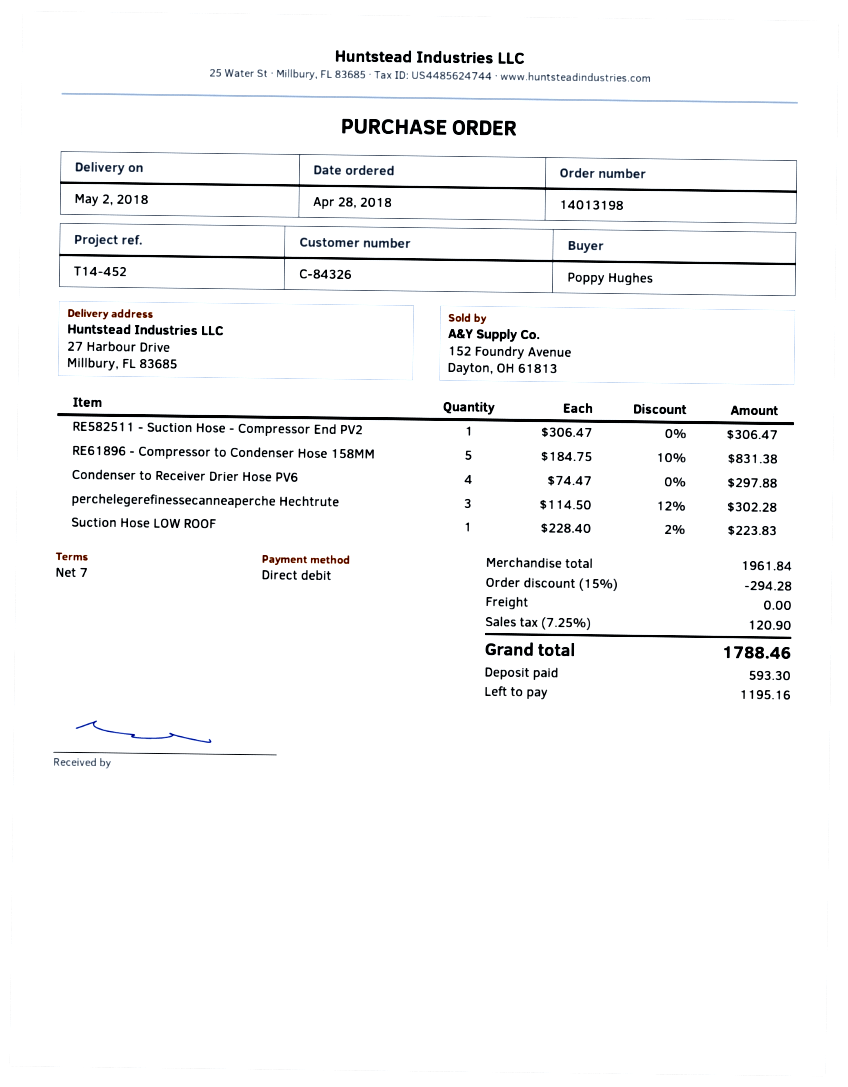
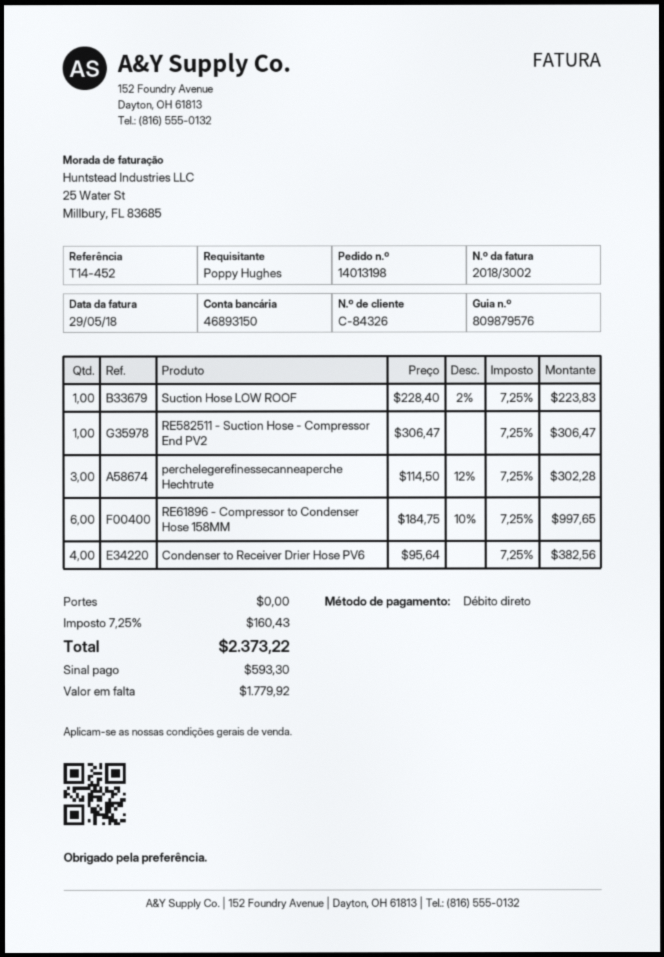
RE61896 - Compressor to Condenser Hose 158MM: 5 x 184.75 - 10% = 831.38 -> 6 x 184.75 - 10% = 997.65
Condenser to Receiver Drier Hose PV6: 4 x 74.47 = 297.88 -> 4 x 95.64 = 382.56
discount: 15% = 294.28 -> none
tax: 7.25% = 120.90 -> 7.25% = 160.43
total: 1788.46 -> 2373.22
balance: 1195.16 -> 1779.92

